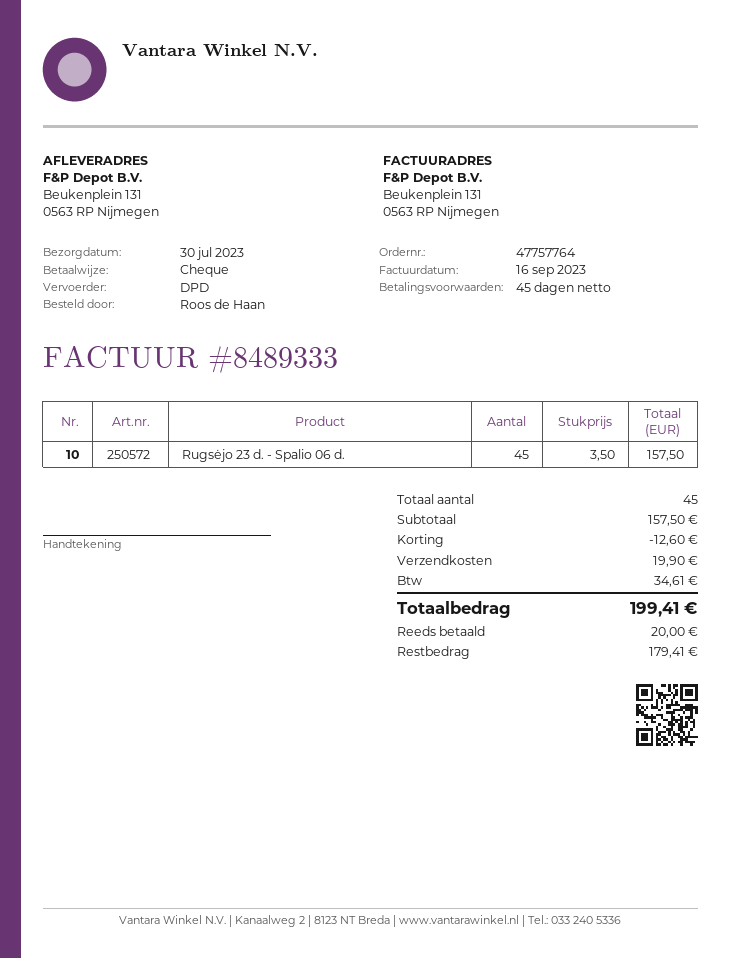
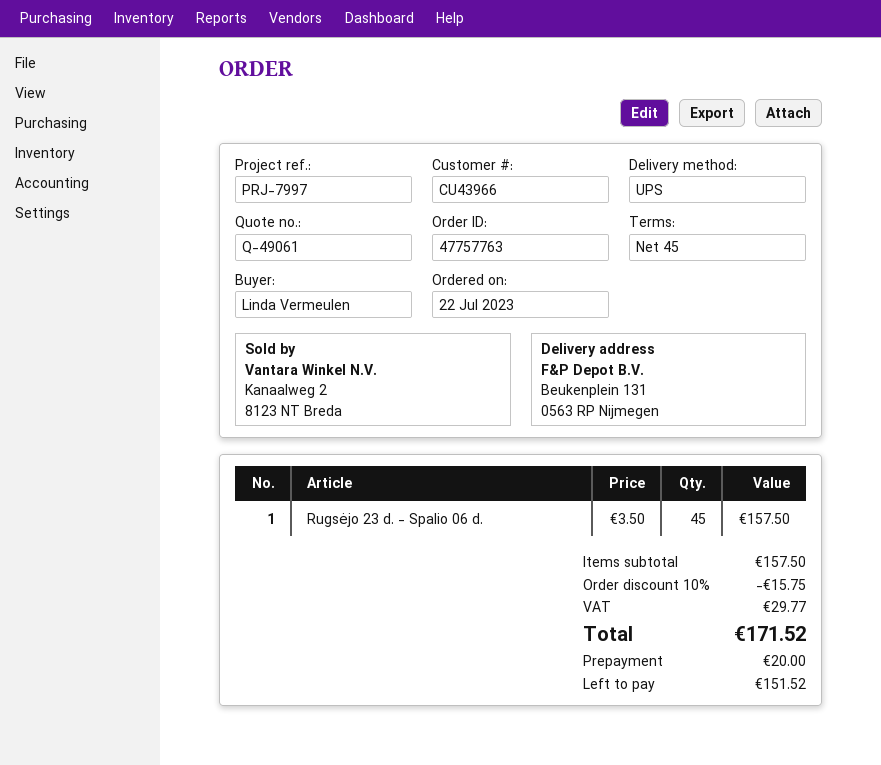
order number: 47757764 -> 47757763
ordered by: Roos de Haan -> Linda Vermeulen
shipping method: DPD -> UPS
discount: 12.60 -> 15.75
shipping: 19.90 -> none
tax: 34.61 -> 29.77
total: 199.41 -> 171.52
balance: 179.41 -> 151.52

